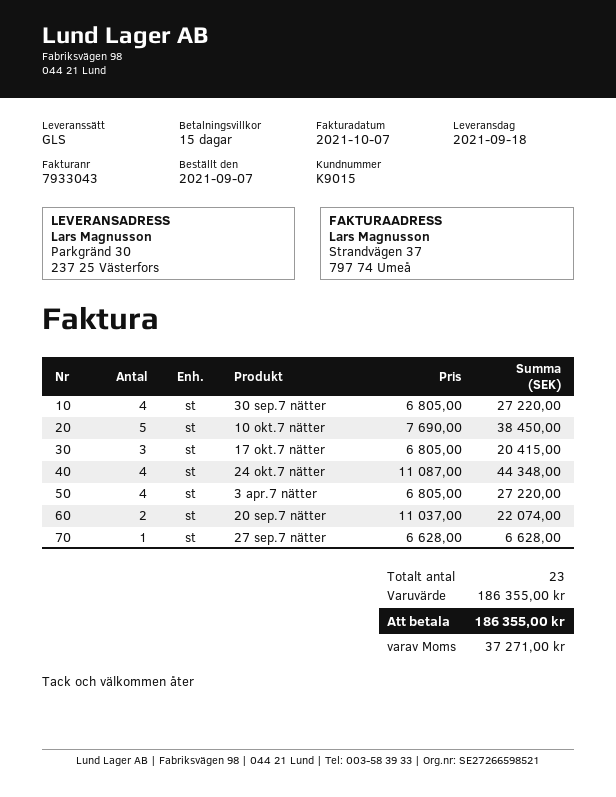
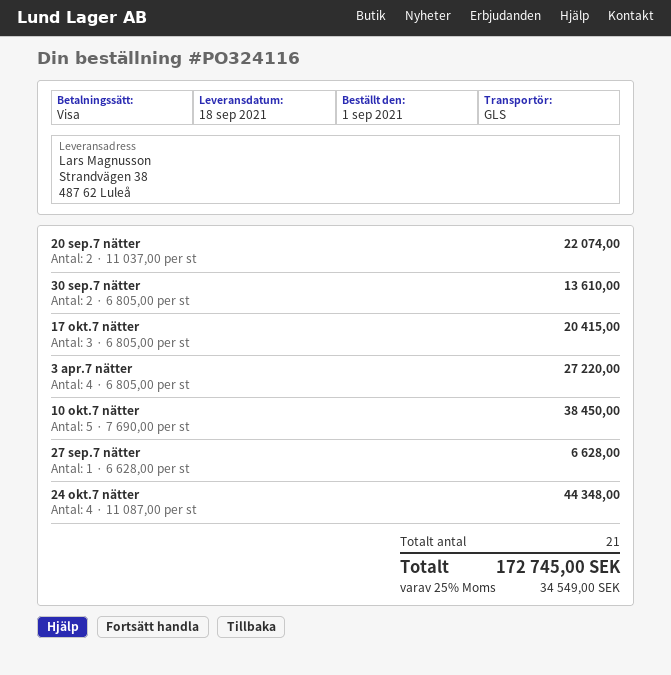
order date: 2021-09-07 -> 2021-09-01
ship to: Parkgränd 30, 237 25 Västerfors -> Strandvägen 38, 487 62 Luleå
30 sep.7 nätter: 4 x 6805.00 = 27220.00 -> 2 x 6805.00 = 13610.00
total quantity: 23 -> 21
tax: 37271.00 -> 34549.00
total: 186355.00 -> 172745.00

